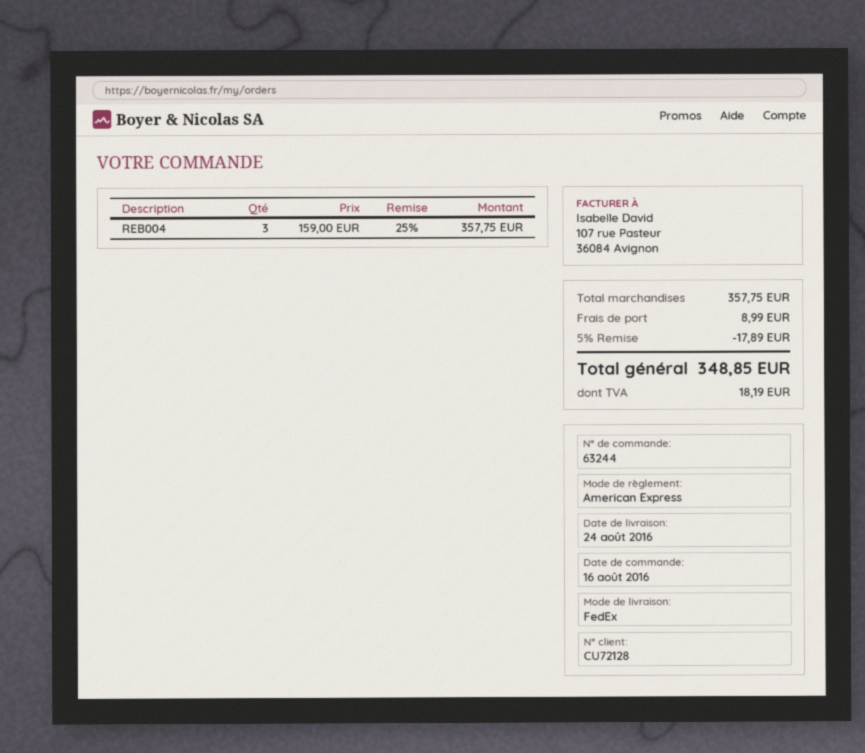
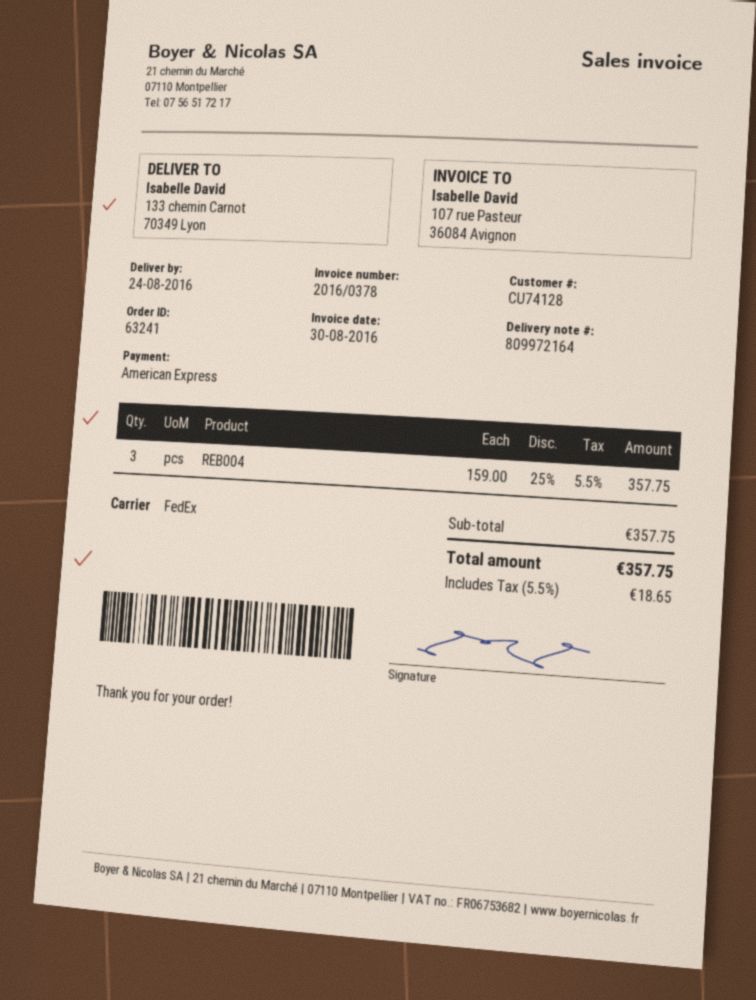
order number: 63244 -> 63241
customer number: CU72128 -> CU74128
discount: 5% = 17.89 -> none
shipping: 8.99 -> none
tax: 18.19 -> 18.65
total: 348.85 -> 357.75

